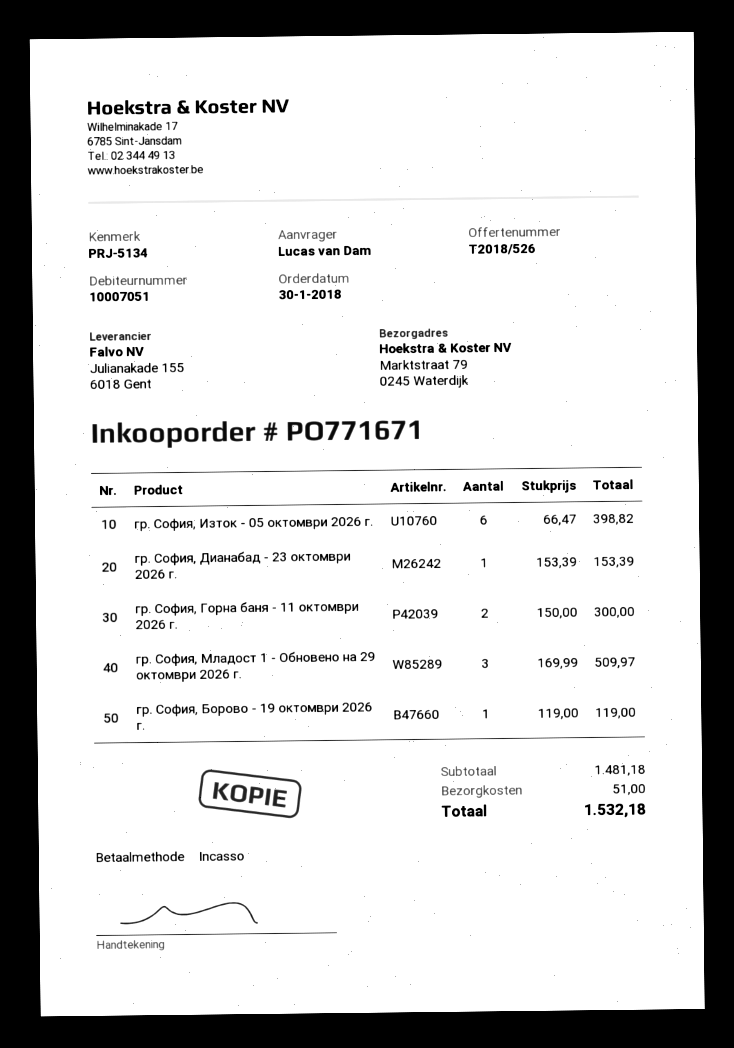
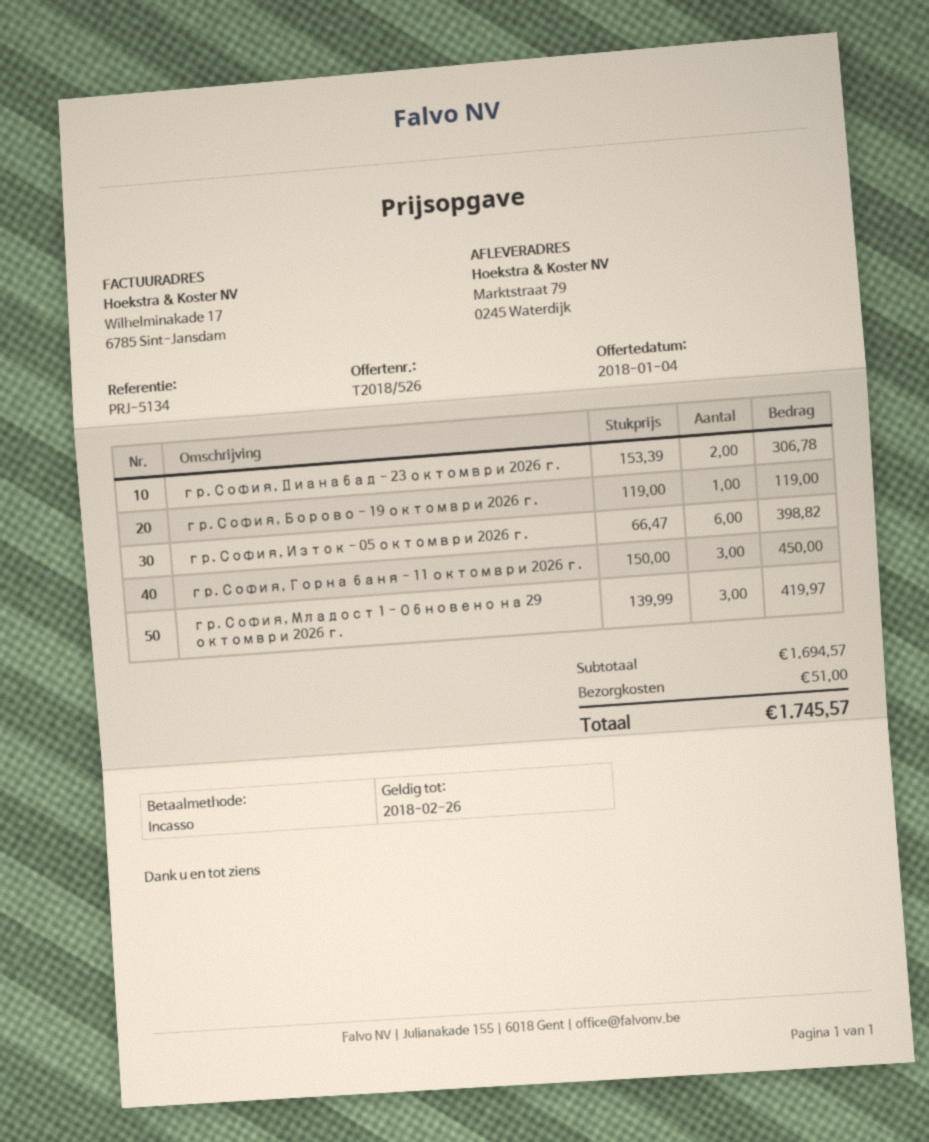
гр. София, Дианабад - 23 октомври 2026 г.: 1 x 153.39 = 153.39 -> 2 x 153.39 = 306.78
гр. София, Горна баня - 11 октомври 2026 г.: 2 x 150.00 = 300.00 -> 3 x 150.00 = 450.00
гр. София, Младост 1 - Обновено на 29 октомври 2026 г.: 3 x 169.99 = 509.97 -> 3 x 139.99 = 419.97
subtotal: 1481.18 -> 1694.57
total: 1532.18 -> 1745.57

